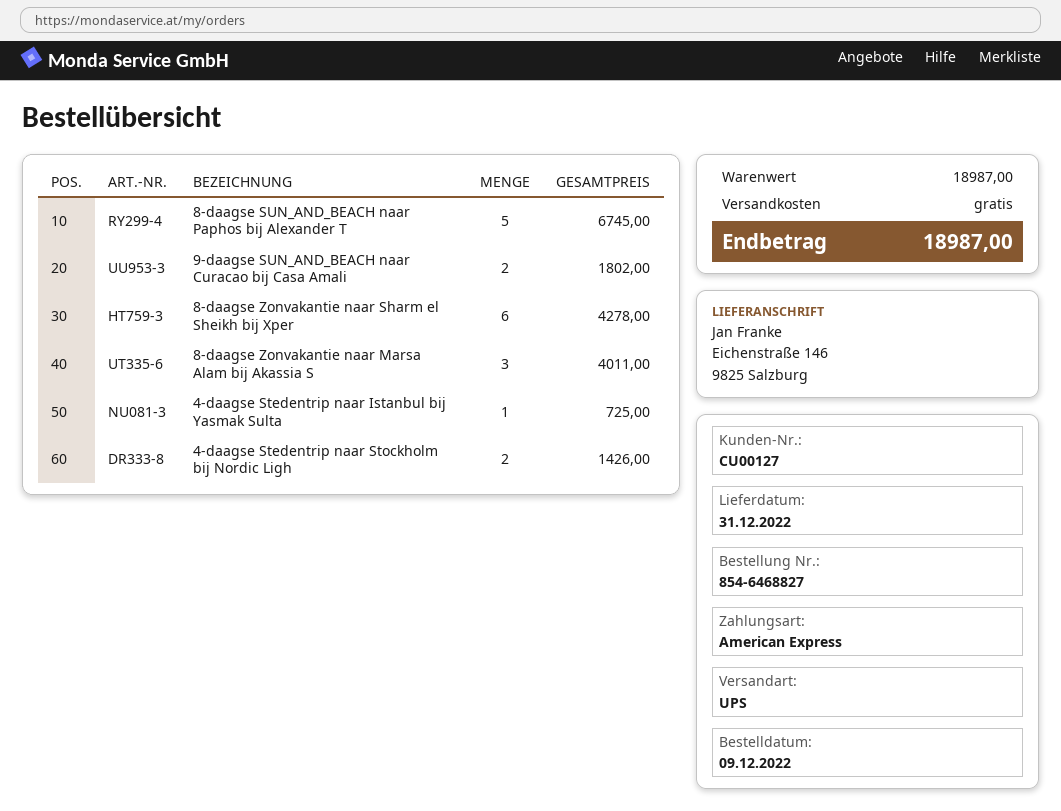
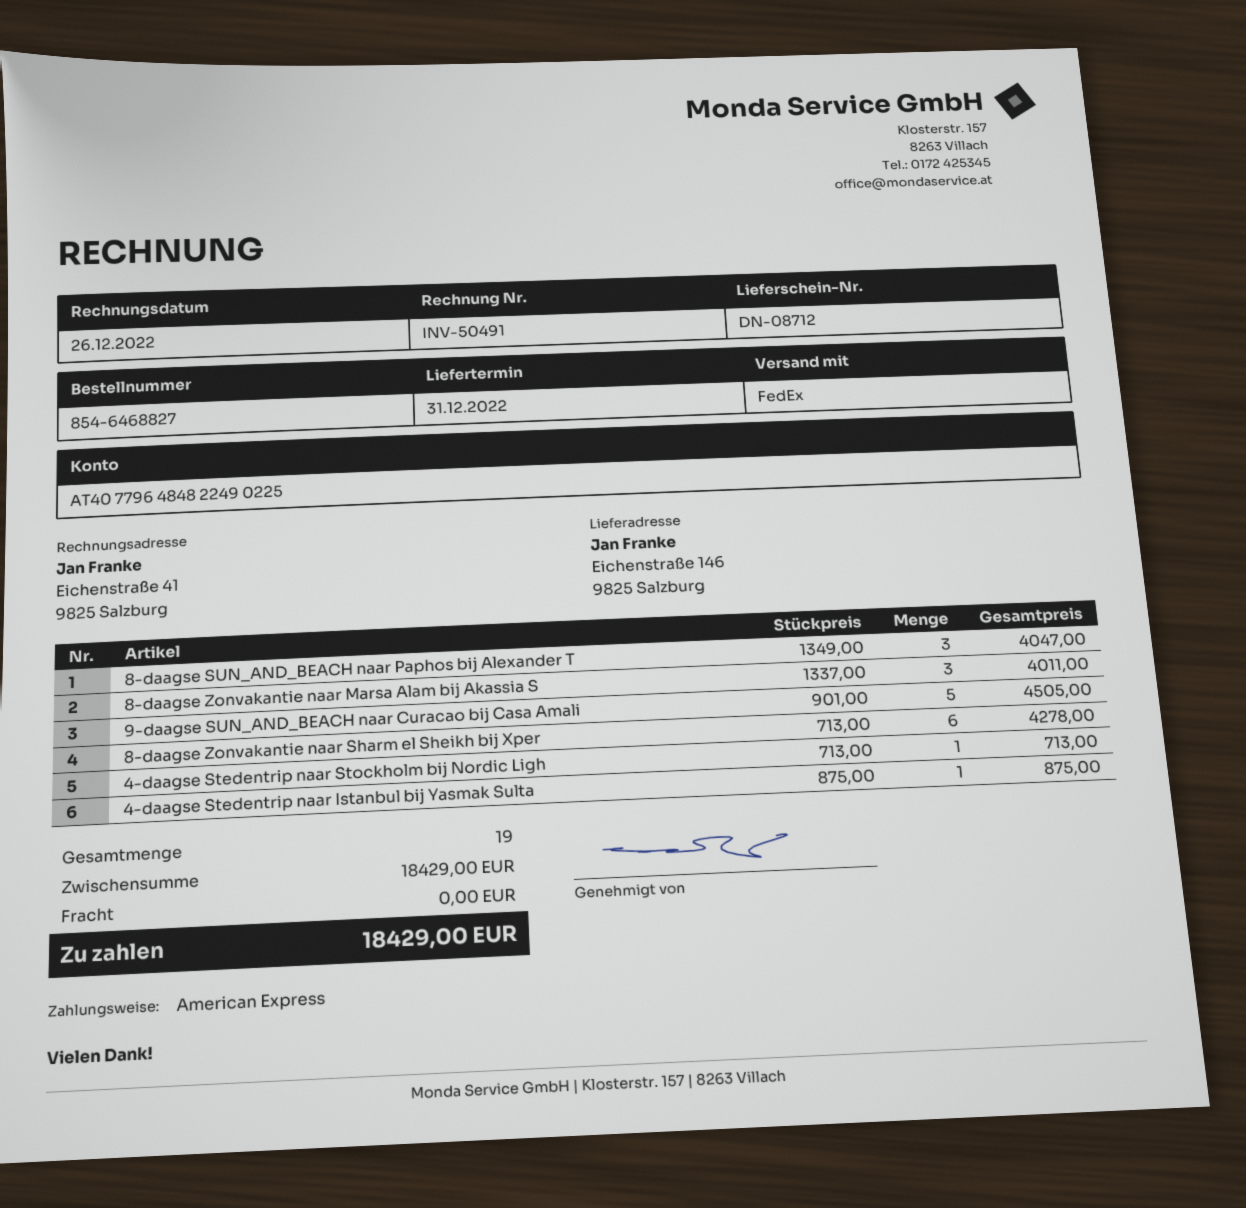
shipping method: UPS -> FedEx
8-daagse SUN_AND_BEACH naar Paphos bij Alexander T: 5 for 6745.00 -> 3 for 4047.00
9-daagse SUN_AND_BEACH naar Curacao bij Casa Amali: 2 for 1802.00 -> 5 for 4505.00
4-daagse Stedentrip naar Istanbul bij Yasmak Sulta: 1 for 725.00 -> 1 for 875.00
4-daagse Stedentrip naar Stockholm bij Nordic Ligh: 2 for 1426.00 -> 1 for 713.00
subtotal: 18987.00 -> 18429.00
total: 18987.00 -> 18429.00

